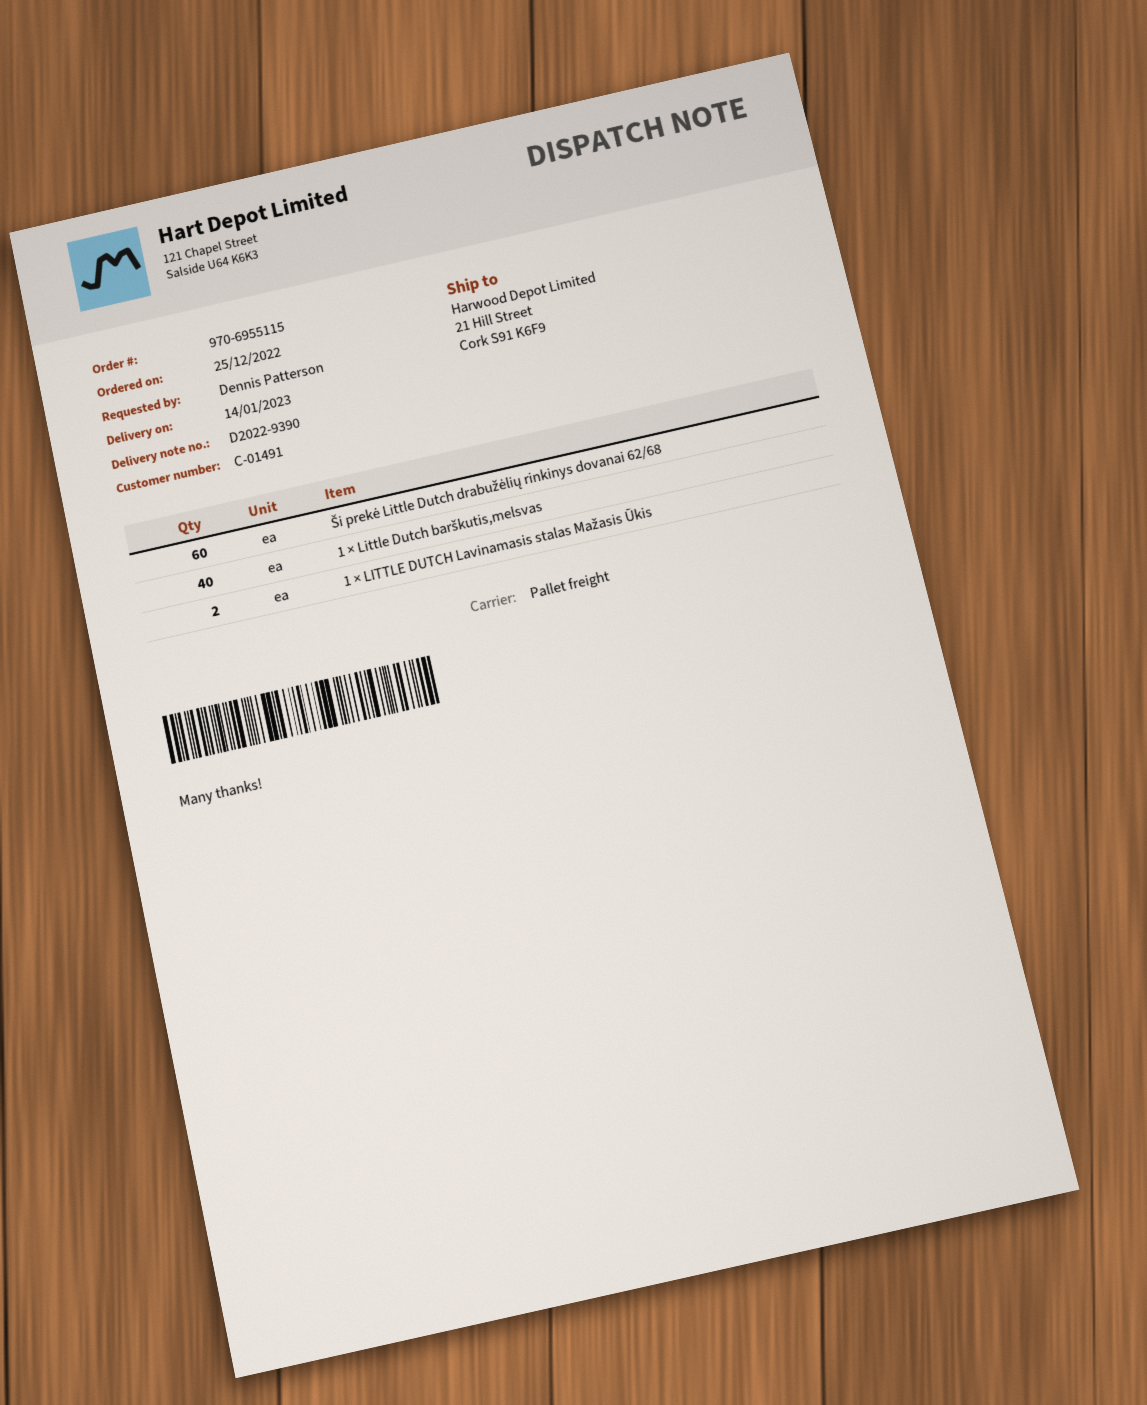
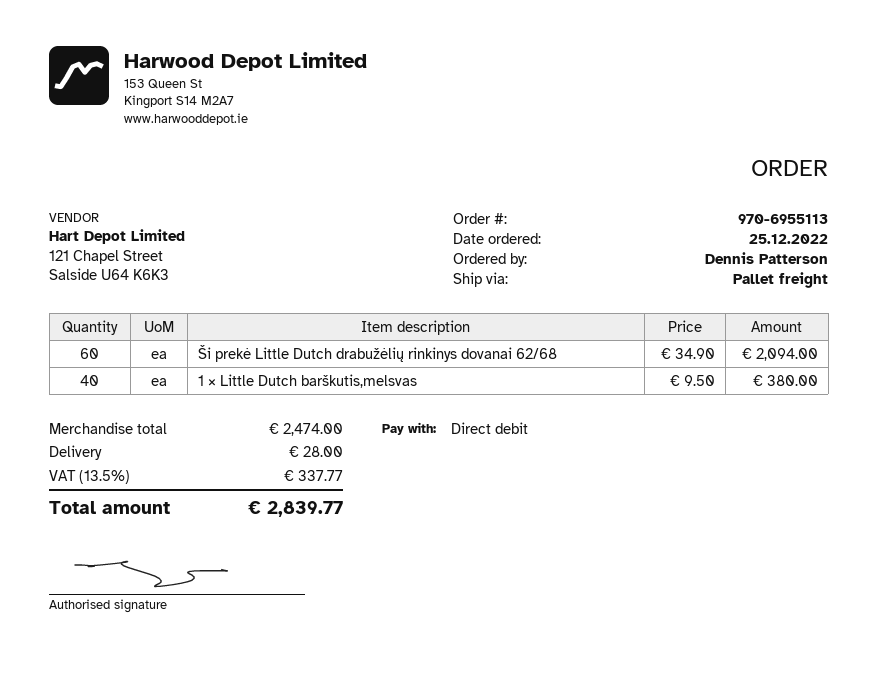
order number: 970-6955115 -> 970-6955113
1 × LITTLE DUTCH Lavinamasis stalas Mažasis Ūkis: 2 -> none

